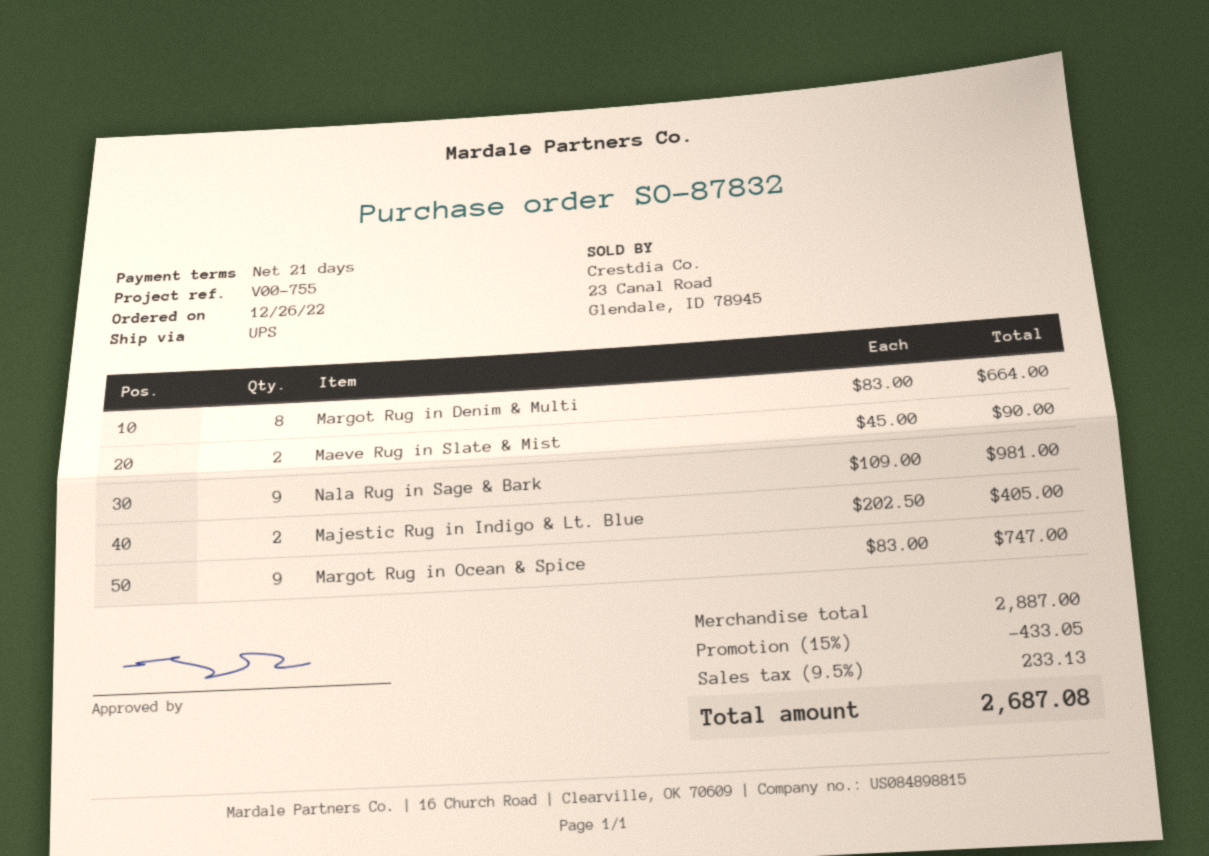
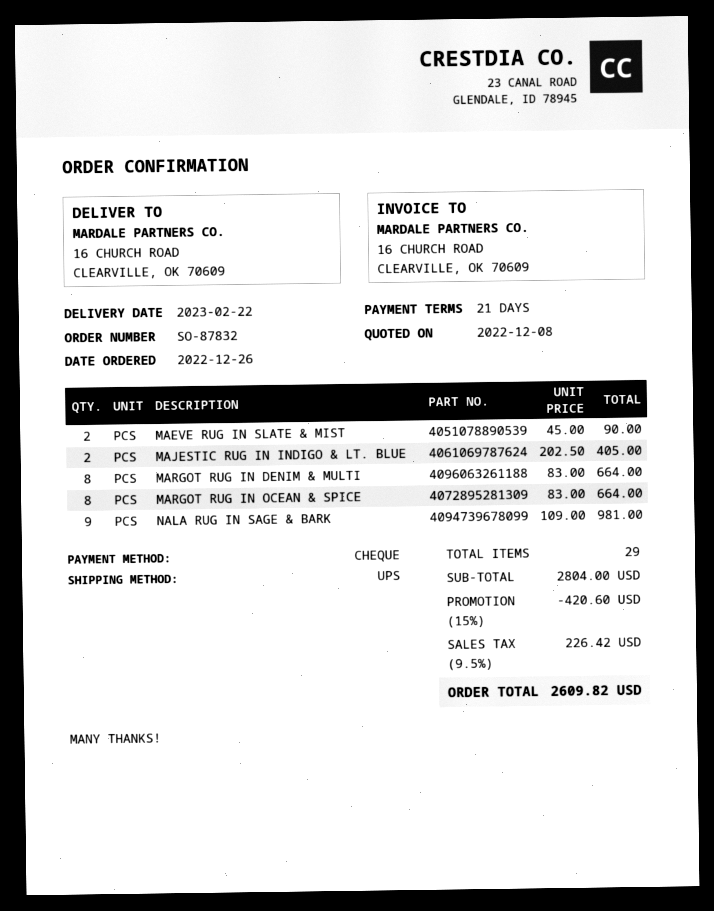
Margot Rug in Ocean & Spice: 9 x 83.00 = 747.00 -> 8 x 83.00 = 664.00
subtotal: 2887.00 -> 2804.00
discount: 15% = 433.05 -> 15% = 420.60
tax: 9.5% = 233.13 -> 9.5% = 226.42
total: 2687.08 -> 2609.82

